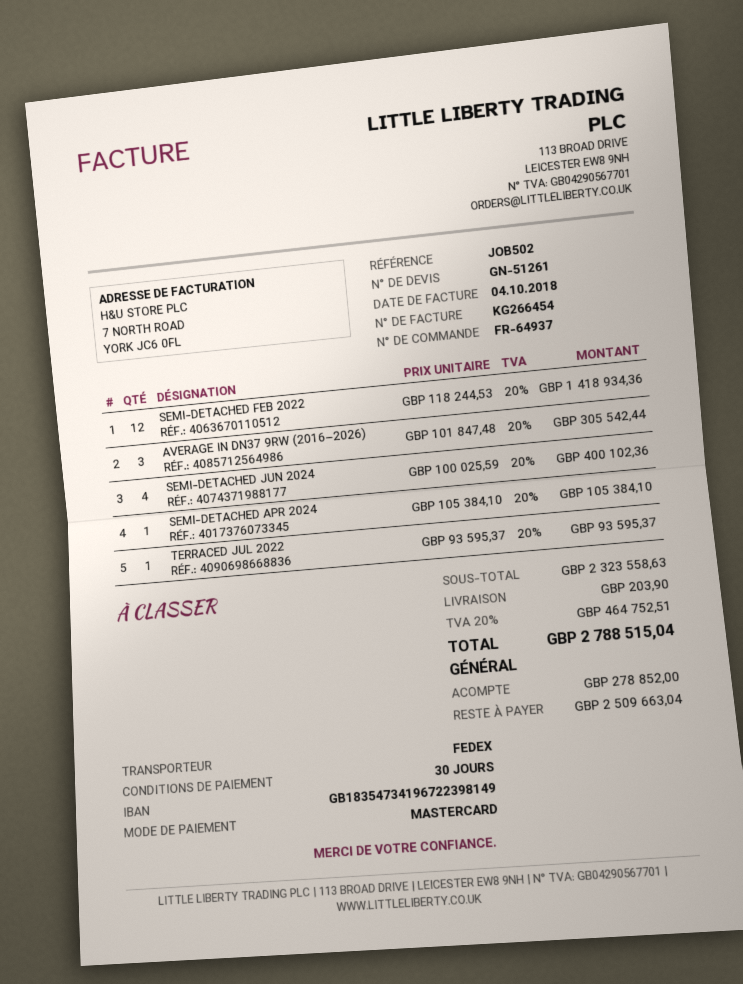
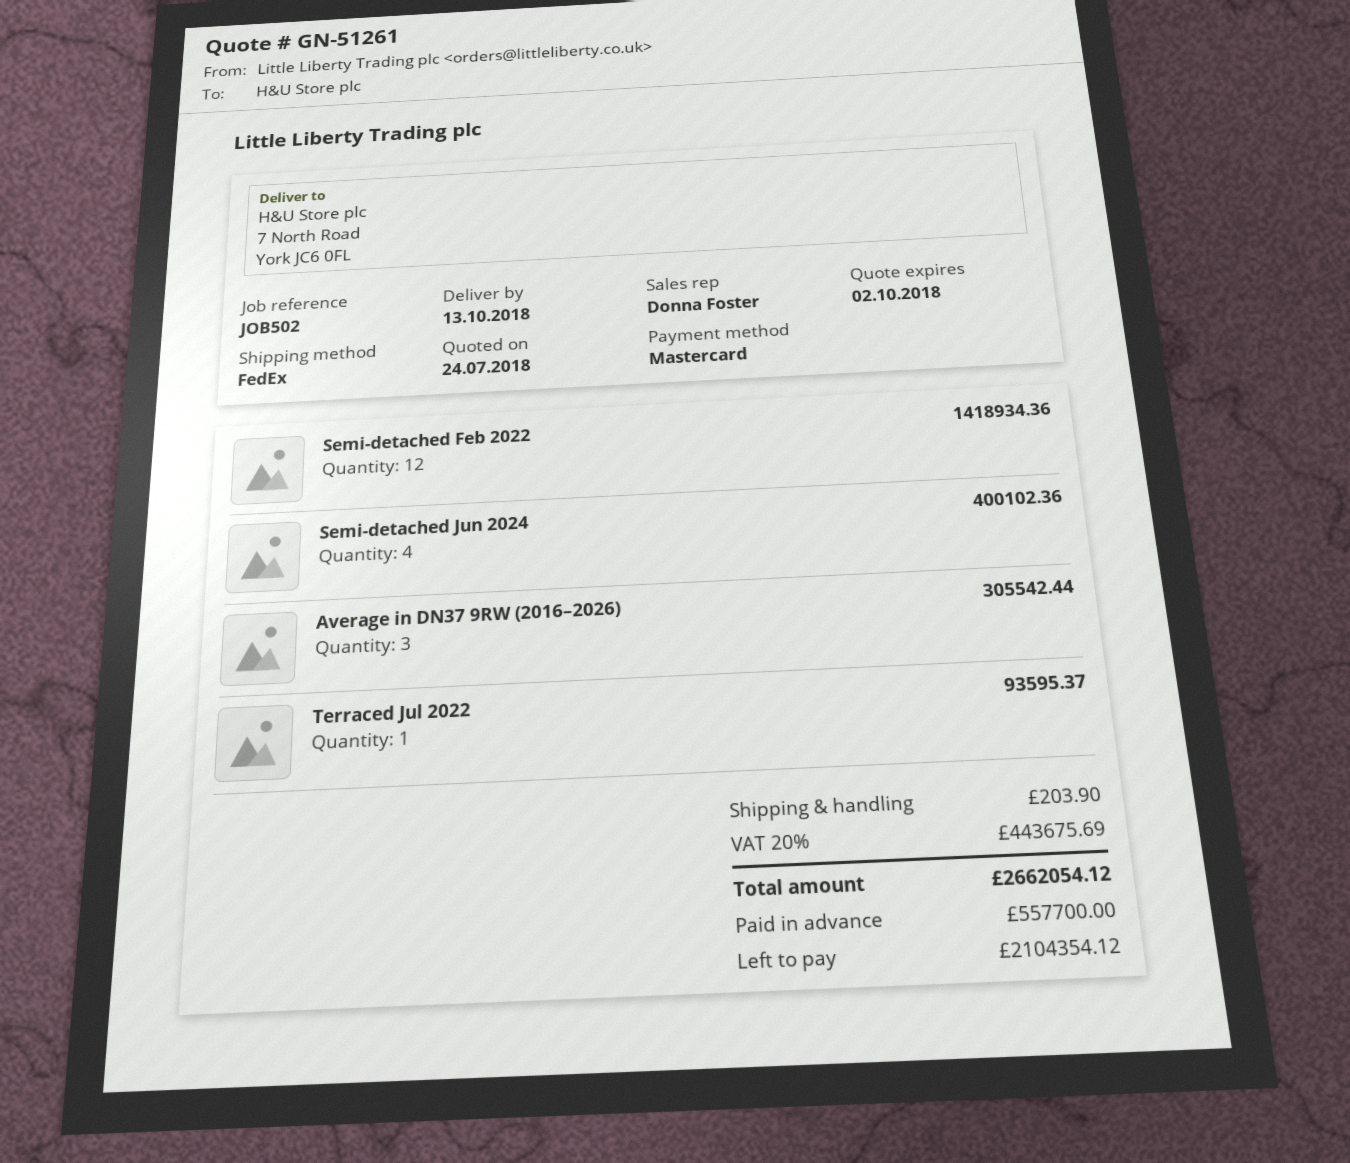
SEMI-DETACHED APR 2024: 1 for 105384.10 -> none
tax: 20% = 464752.51 -> 20% = 443675.69
total: 2788515.04 -> 2662054.12
deposit: 278852.00 -> 557700.00
balance: 2509663.04 -> 2104354.12

